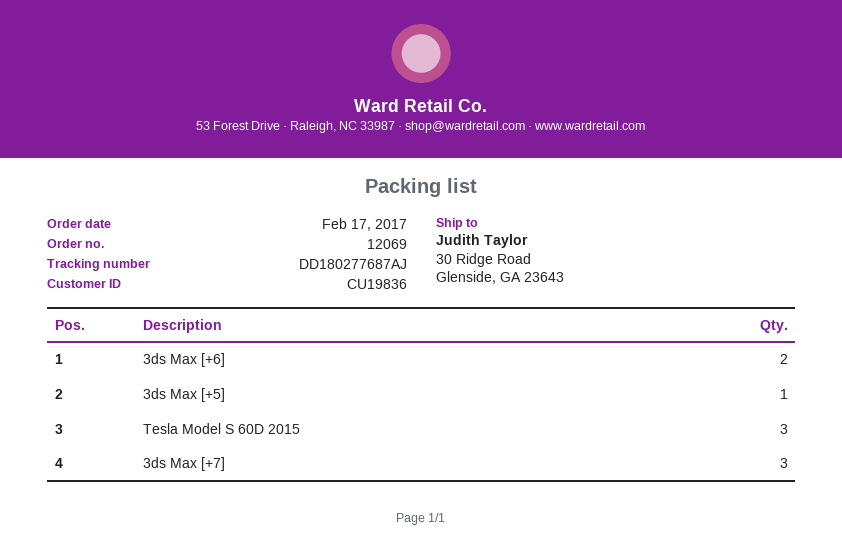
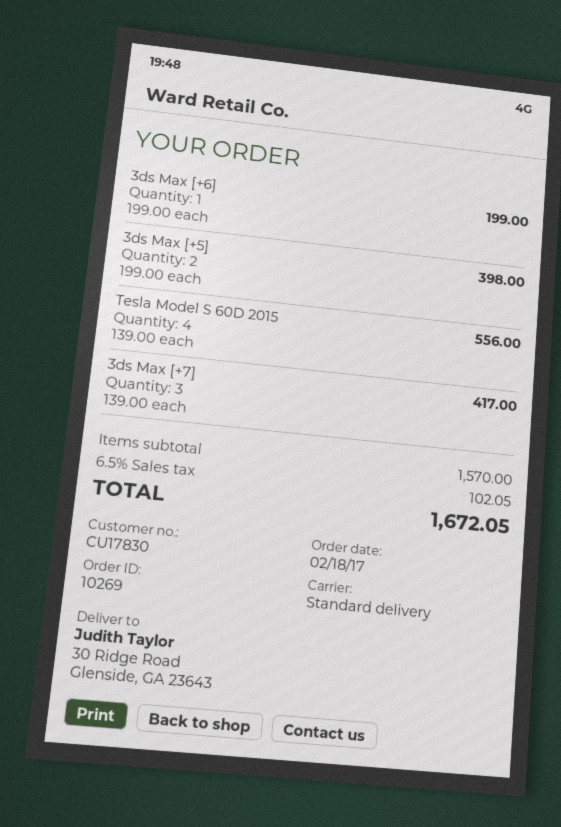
order number: 12069 -> 10269
order date: 2017-02-17 -> 2017-02-18
customer number: CU19836 -> CU17830
3ds Max [+6]: 2 -> 1
3ds Max [+5]: 1 -> 2
Tesla Model S 60D 2015: 3 -> 4

